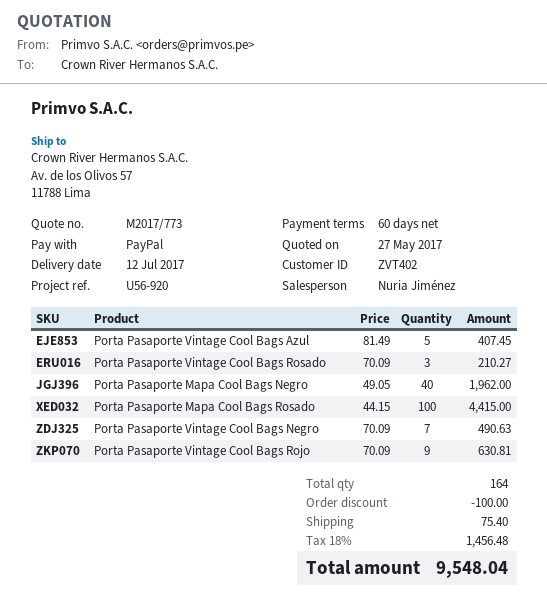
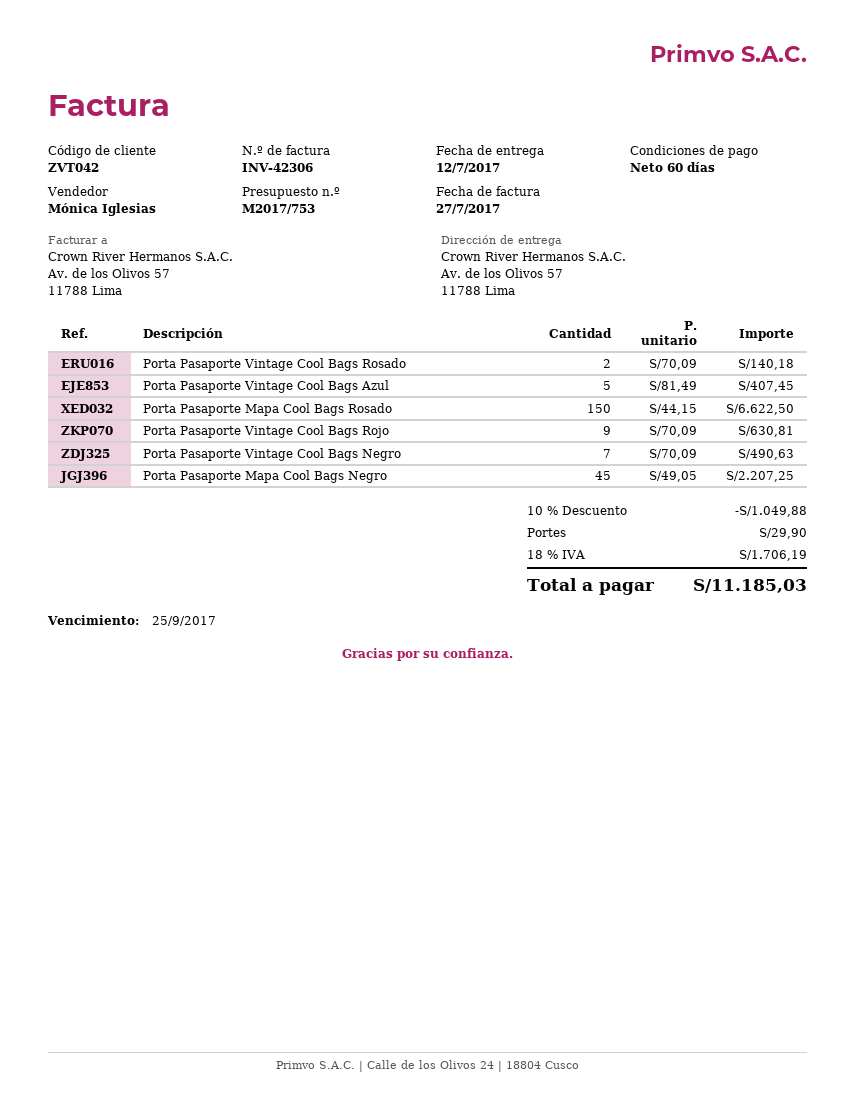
quote number: M2017/773 -> M2017/753
customer number: ZVT402 -> ZVT042
sales rep: Nuria Jiménez -> Mónica Iglesias
Porta Pasaporte Vintage Cool Bags Rosado: 3 x 70.09 = 210.27 -> 2 x 70.09 = 140.18
Porta Pasaporte Mapa Cool Bags Negro: 40 x 49.05 = 1962.00 -> 45 x 49.05 = 2207.25
Porta Pasaporte Mapa Cool Bags Rosado: 100 x 44.15 = 4415.00 -> 150 x 44.15 = 6622.50
discount: 100.00 -> 1049.88
shipping: 75.40 -> 29.90
tax: 18% = 1456.48 -> 18% = 1706.19
total: 9548.04 -> 11185.03

